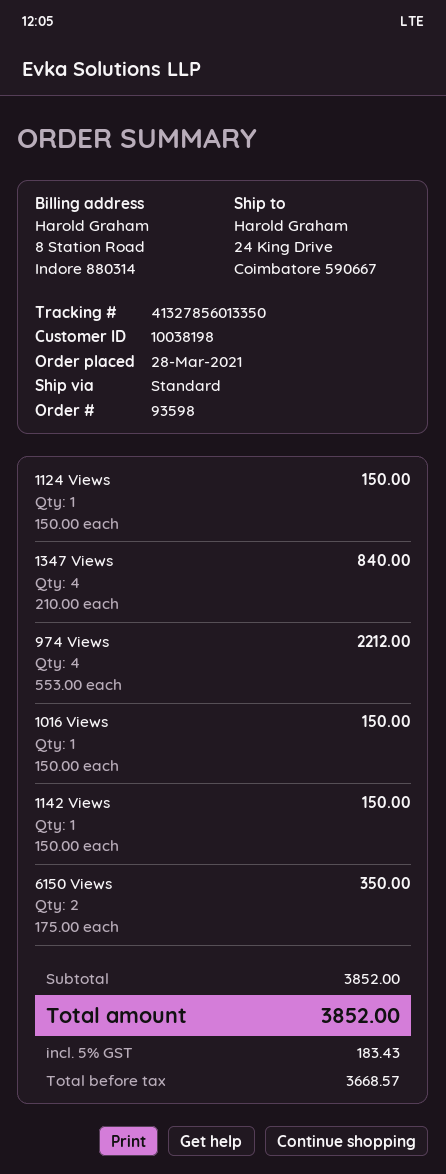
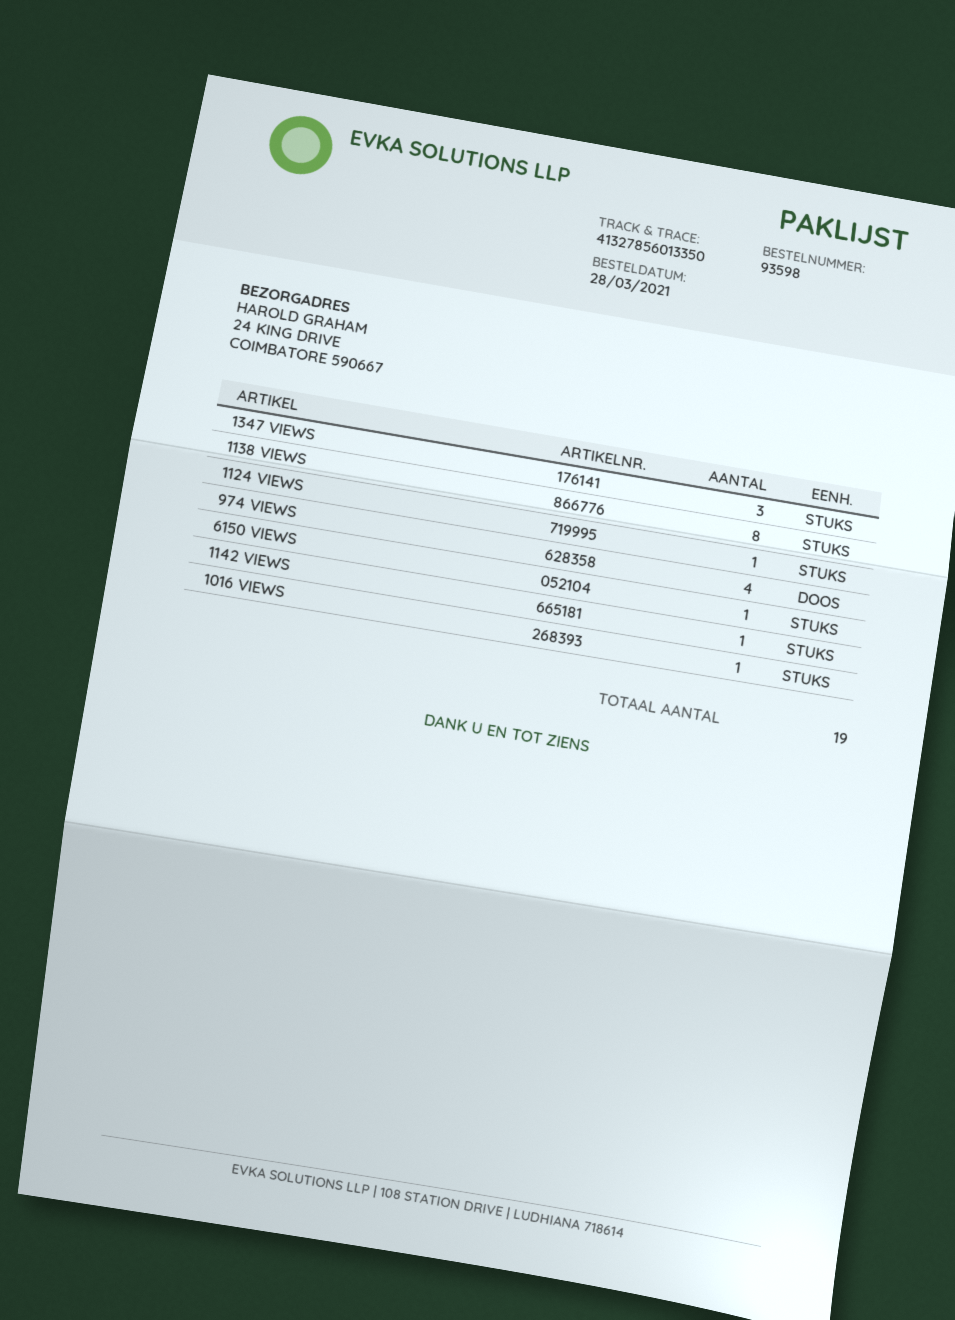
1347 Views: 4 -> 3
6150 Views: 2 -> 1
1138 VIEWS: none -> 8

